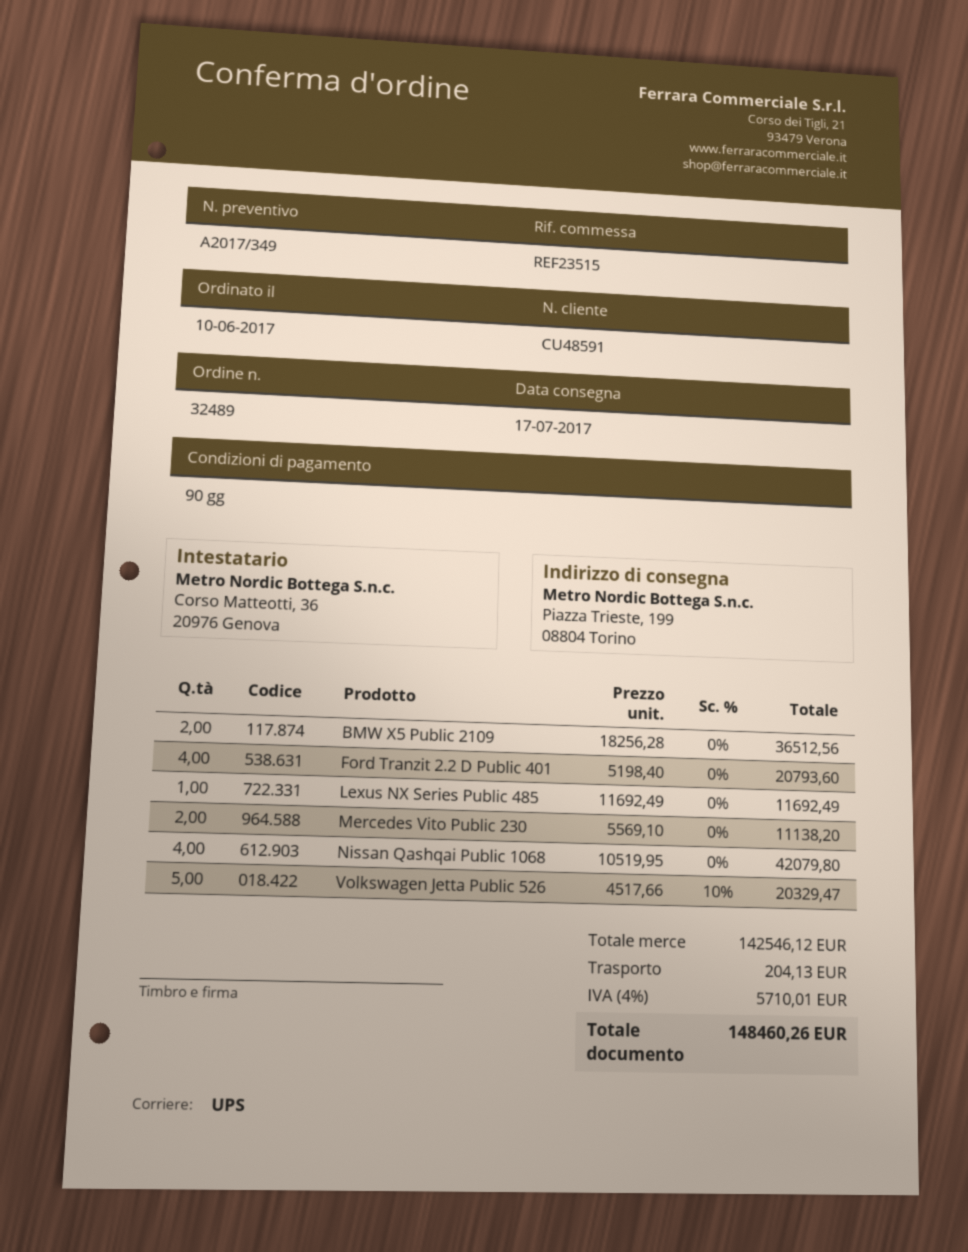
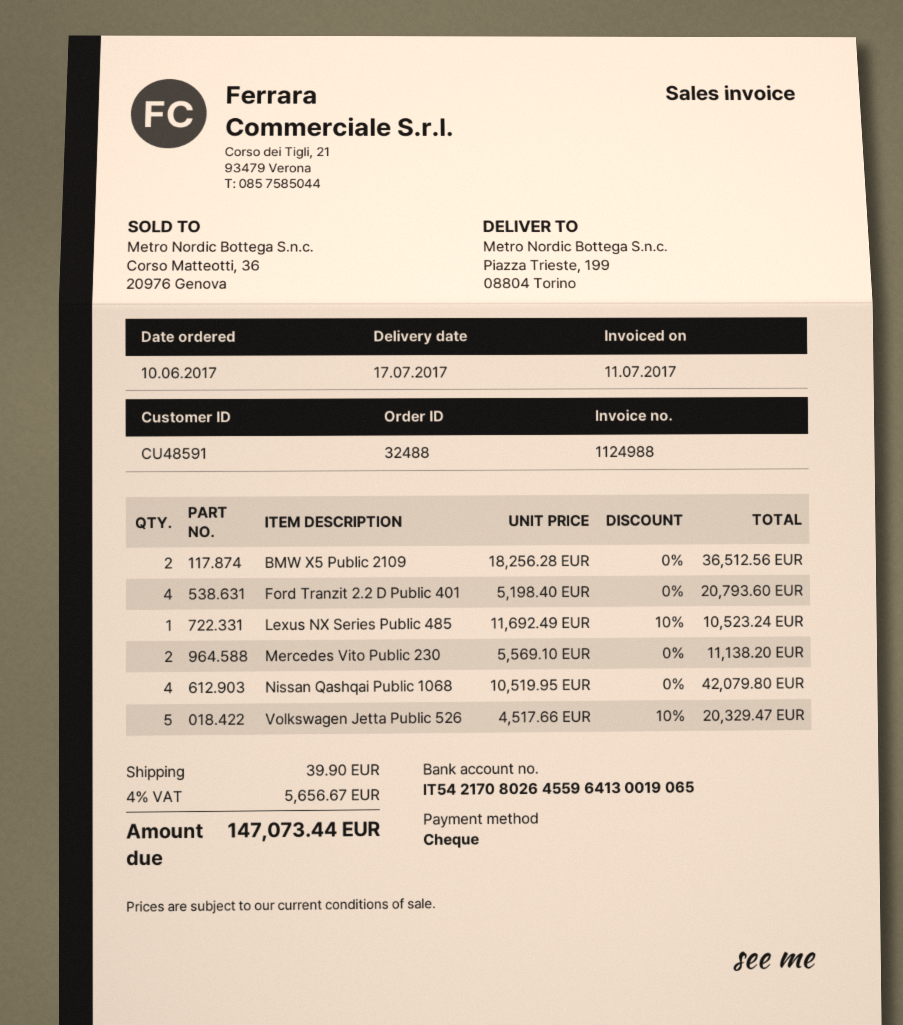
order number: 32489 -> 32488
Lexus NX Series Public 485: 1 x 11692.49 = 11692.49 -> 1 x 11692.49 - 10% = 10523.24
shipping: 204.13 -> 39.90
tax: 4% = 5710.01 -> 4% = 5656.67
total: 148460.26 -> 147073.44

